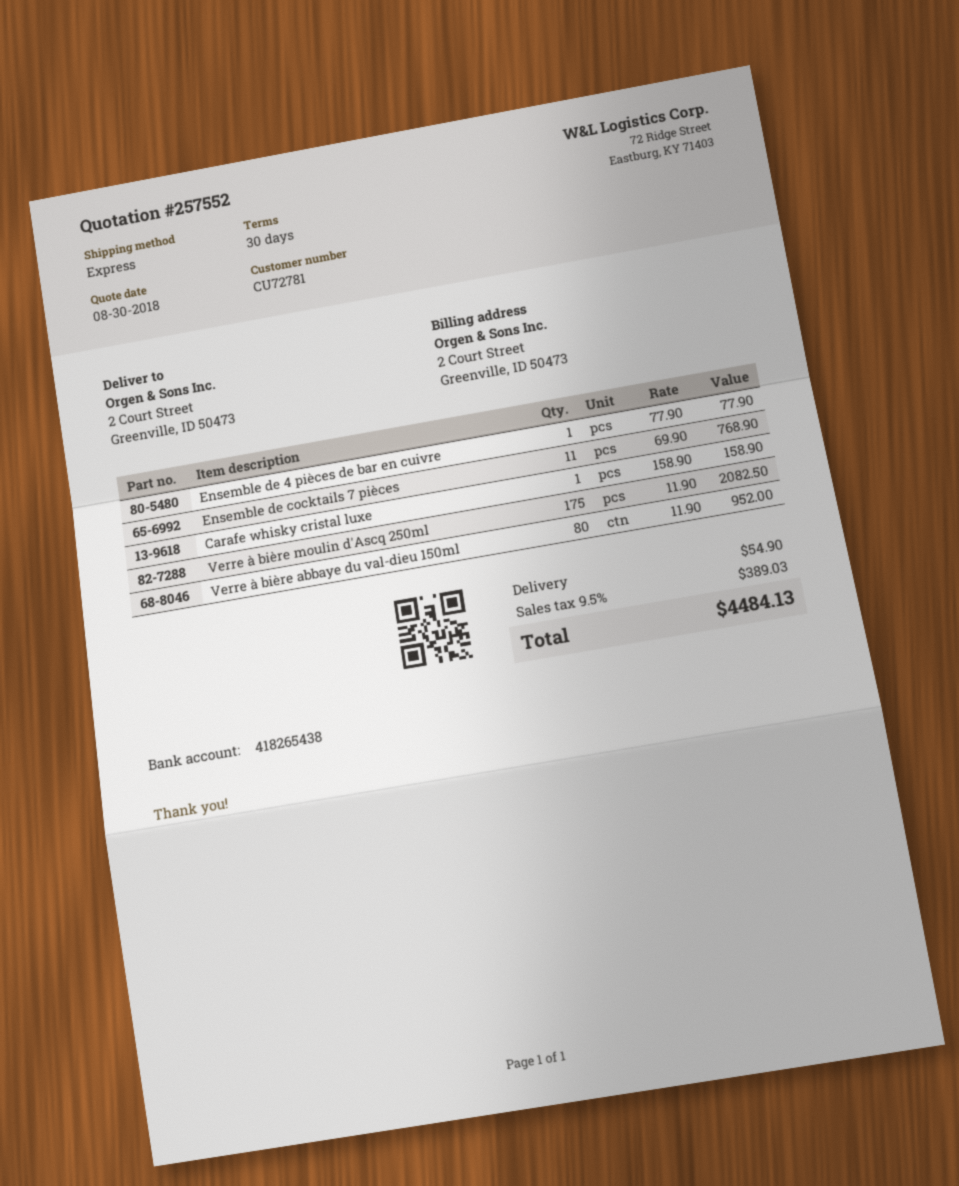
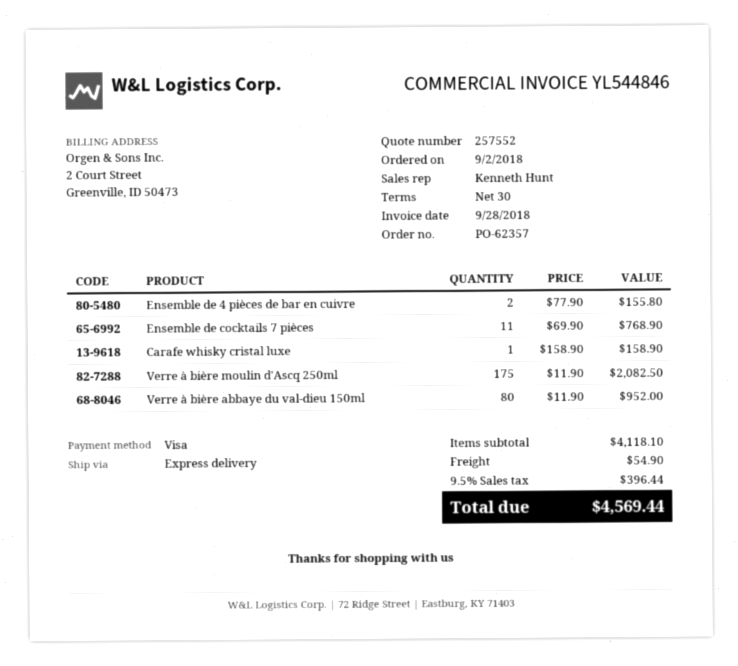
Ensemble de 4 pièces de bar en cuivre: 1 x 77.90 = 77.90 -> 2 x 77.90 = 155.80
tax: 9.5% = 389.03 -> 9.5% = 396.44
total: 4484.13 -> 4569.44

